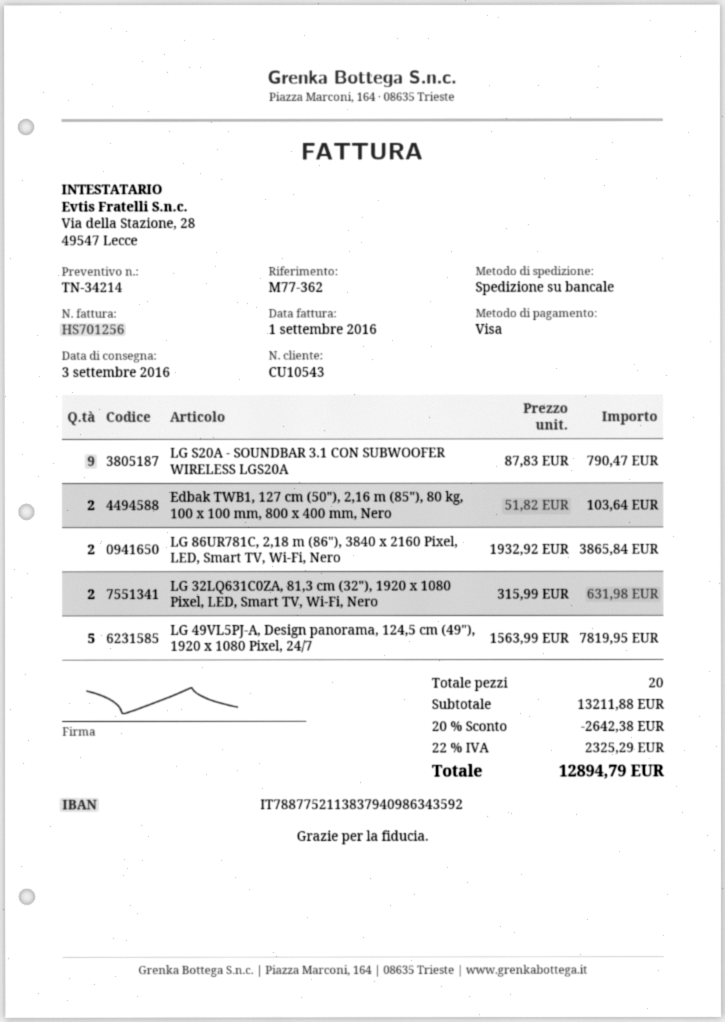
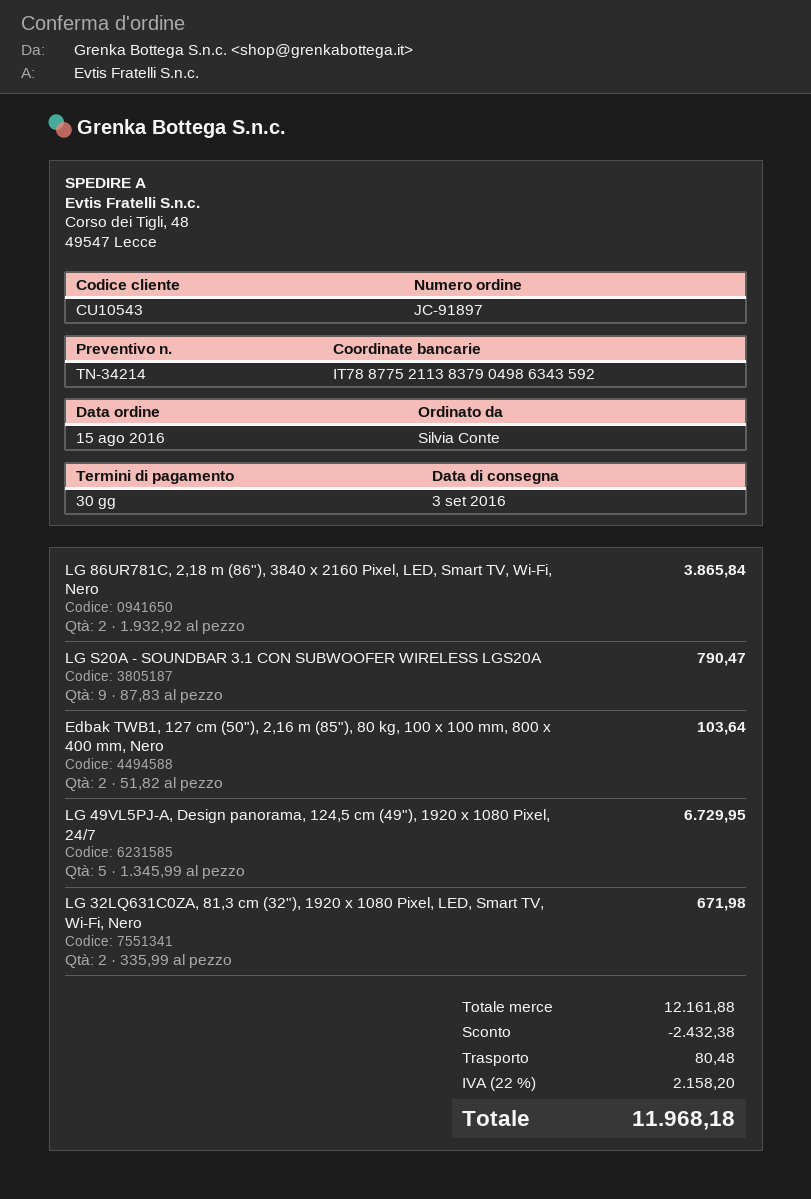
bank account: IT7887752113837940986343592 -> IT7887752113837904986343592
LG 32LQ631C0ZA, 81,3 cm (32"), 1920 x 1080 Pixel, LED, Smart TV, Wi-Fi, Nero: 2 x 315.99 = 631.98 -> 2 x 335.99 = 671.98
LG 49VL5PJ-A, Design panorama, 124,5 cm (49"), 1920 x 1080 Pixel, 24/7: 5 x 1563.99 = 7819.95 -> 5 x 1345.99 = 6729.95
subtotal: 13211.88 -> 12161.88
discount: 2642.38 -> 2432.38
shipping: none -> 80.48
tax: 22% = 2325.29 -> 22% = 2158.20
total: 12894.79 -> 11968.18

